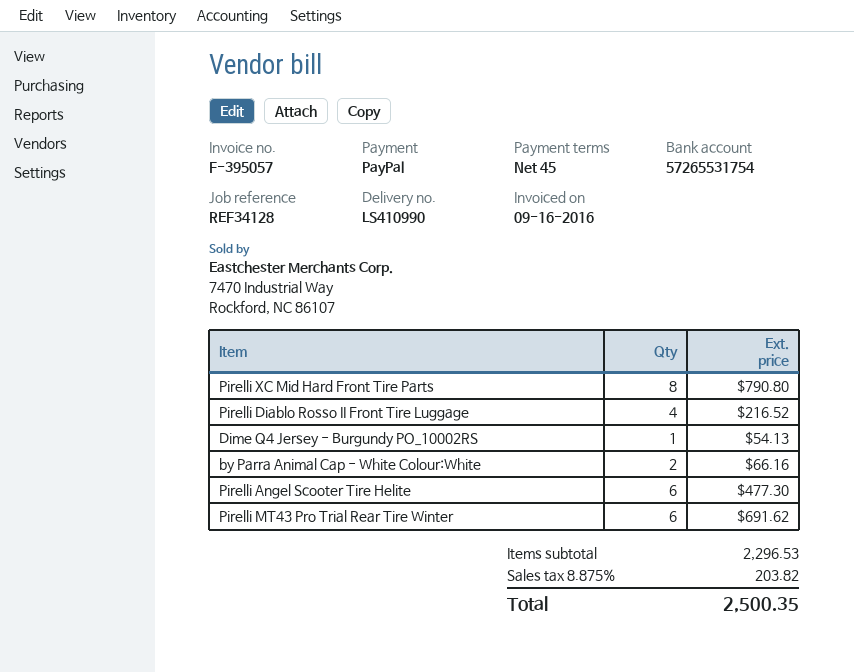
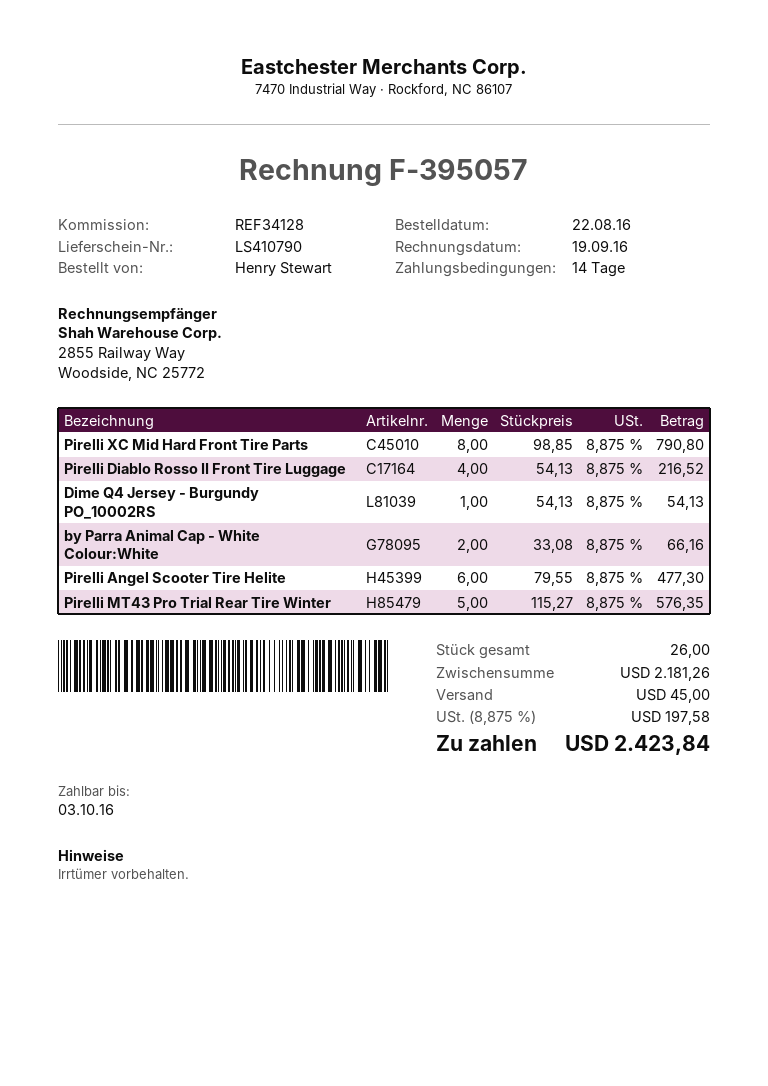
delivery note number: LS410990 -> LS410790
invoice date: 2016-09-16 -> 2016-09-19
payment terms: 45 days -> 14 days
Pirelli MT43 Pro Trial Rear Tire Winter: 6 for 691.62 -> 5 for 576.35
subtotal: 2296.53 -> 2181.26
shipping: none -> 45.00
tax: 8.875% = 203.82 -> 8.875% = 197.58
total: 2500.35 -> 2423.84

